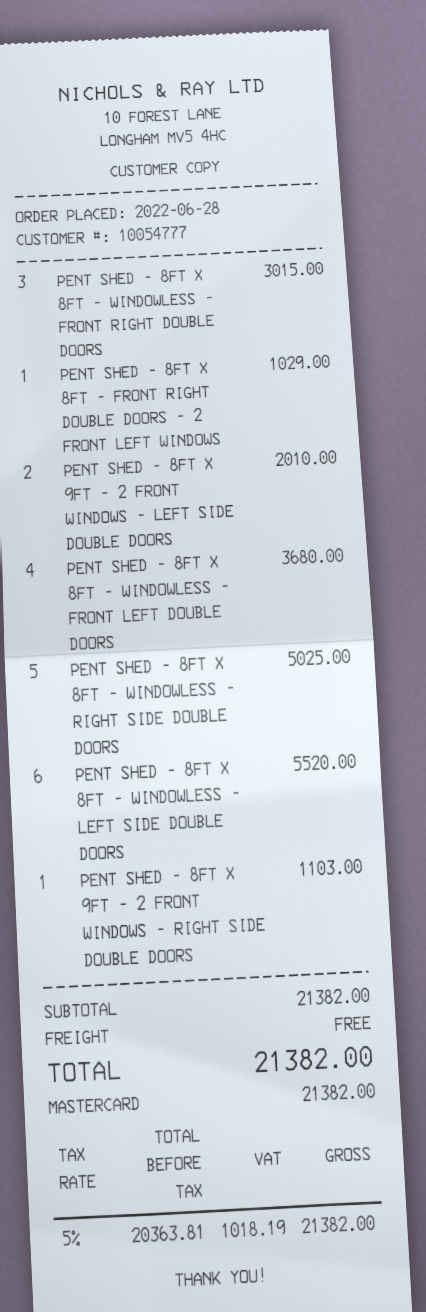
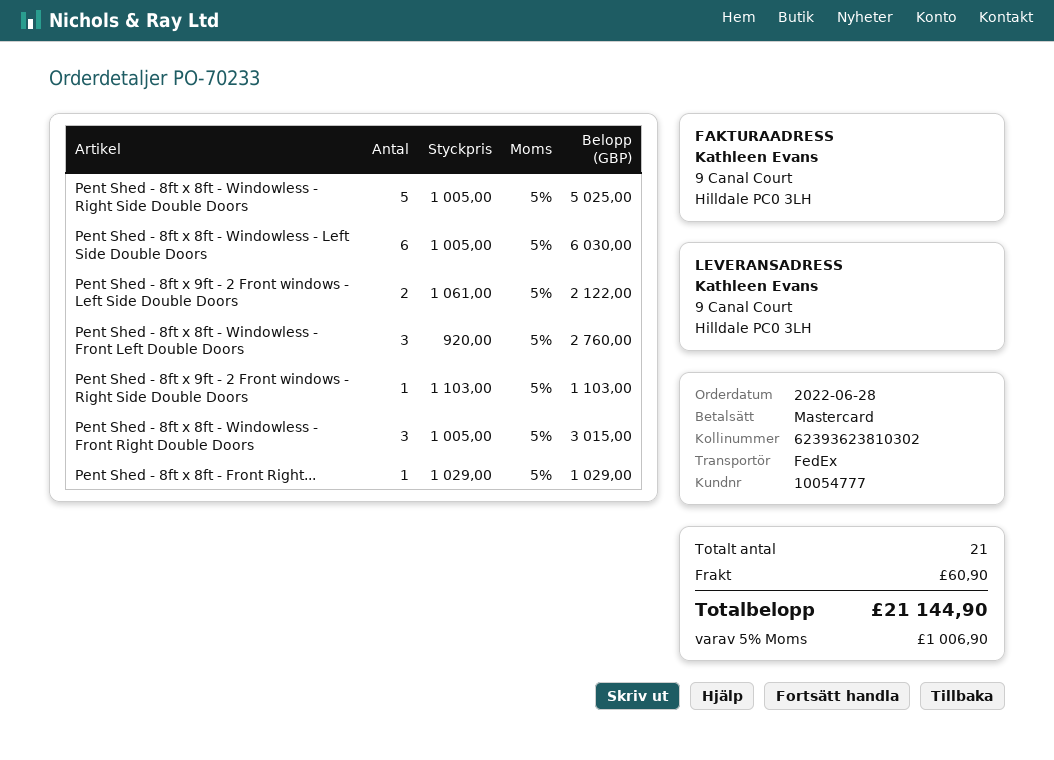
PENT SHED - 8FT X 9FT - 2 FRONT WINDOWS - LEFT SIDE DOUBLE DOORS: 2 for 2010.00 -> 2 for 2122.00
PENT SHED - 8FT X 8FT - WINDOWLESS - FRONT LEFT DOUBLE DOORS: 4 for 3680.00 -> 3 for 2760.00
PENT SHED - 8FT X 8FT - WINDOWLESS - LEFT SIDE DOUBLE DOORS: 6 for 5520.00 -> 6 for 6030.00
shipping: 0.00 -> 60.90
tax: 5% = 1018.19 -> 5% = 1006.90
total: 21382.00 -> 21144.90

